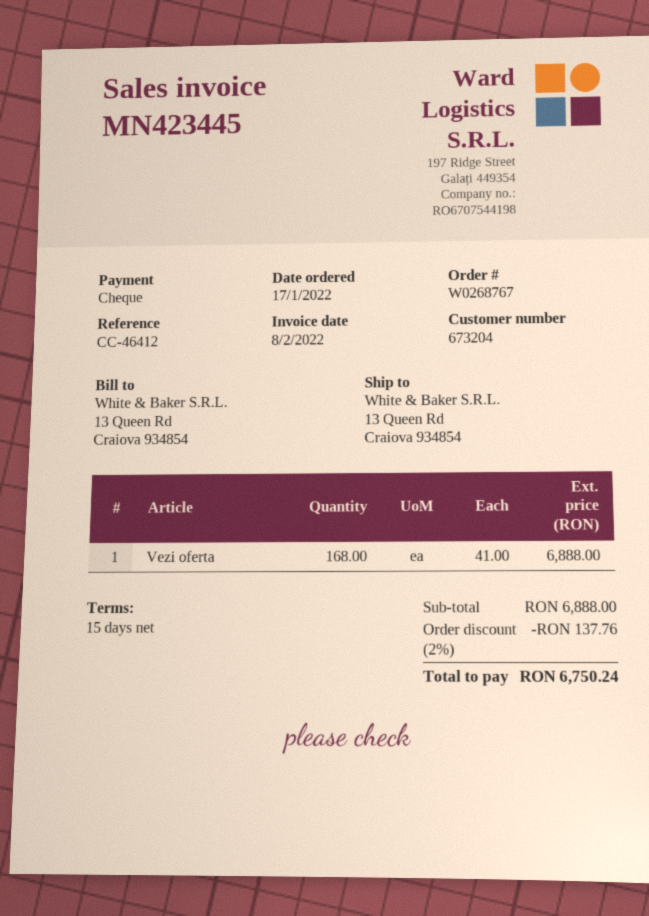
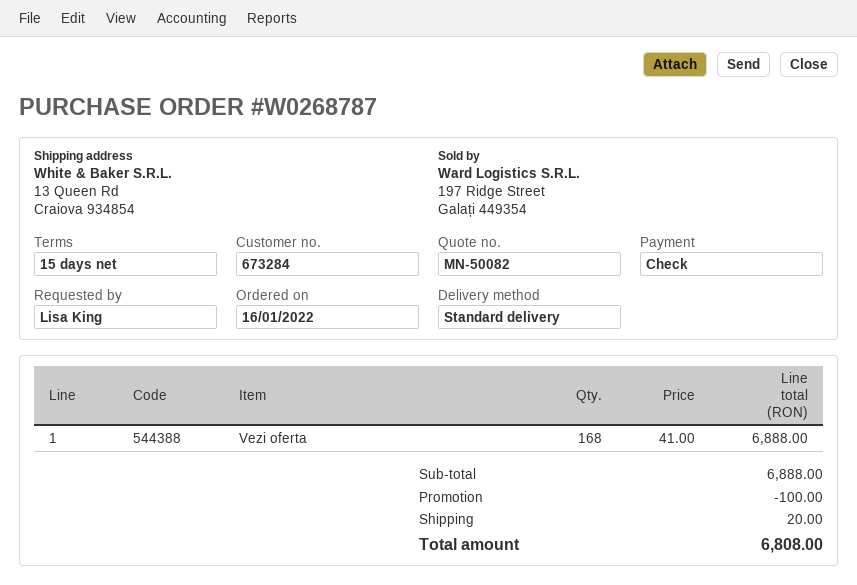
order number: W0268767 -> W0268787
order date: 2022-01-17 -> 2022-01-16
customer number: 673204 -> 673284
discount: 137.76 -> 100.00
shipping: none -> 20.00
total: 6750.24 -> 6808.00

